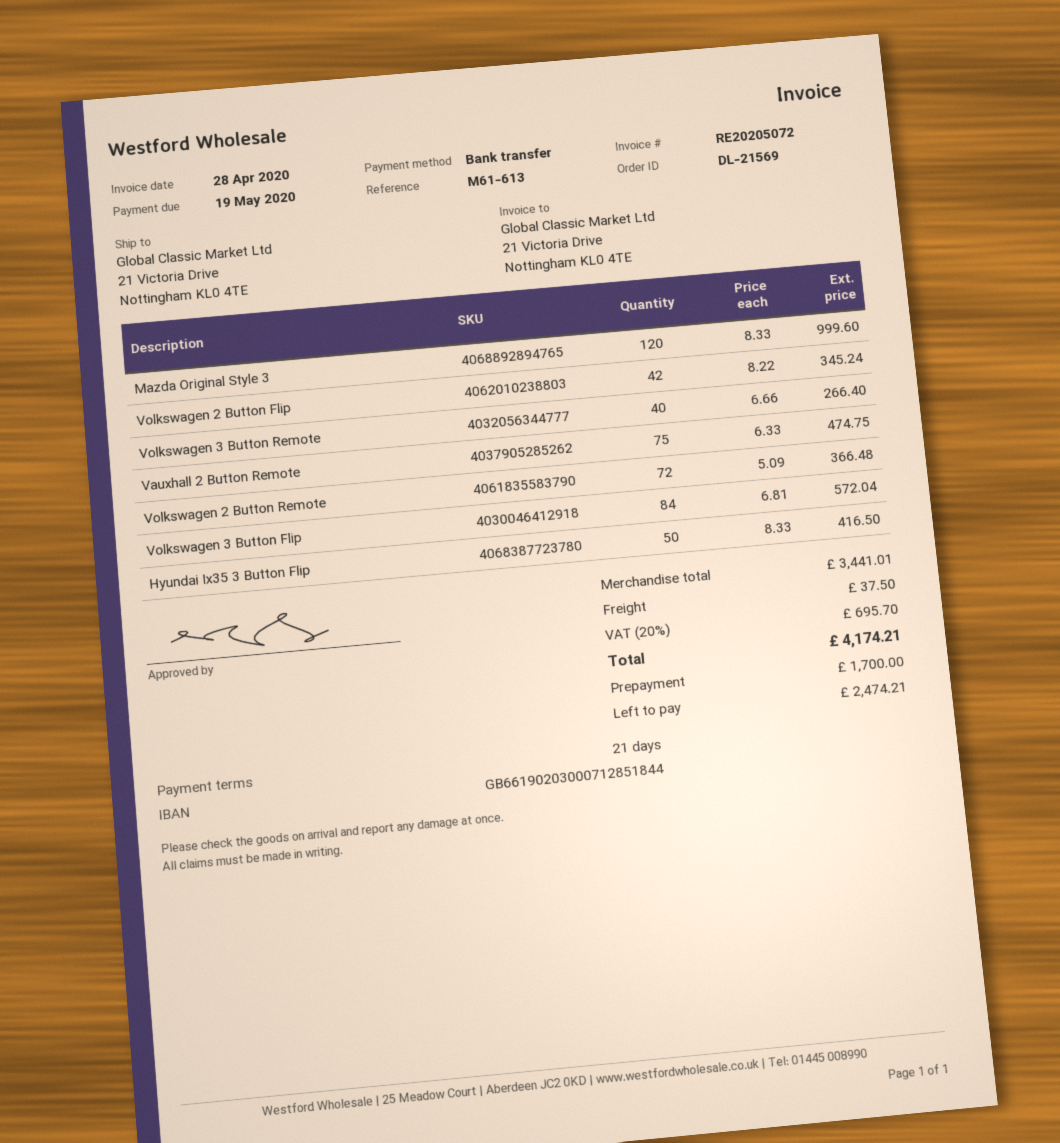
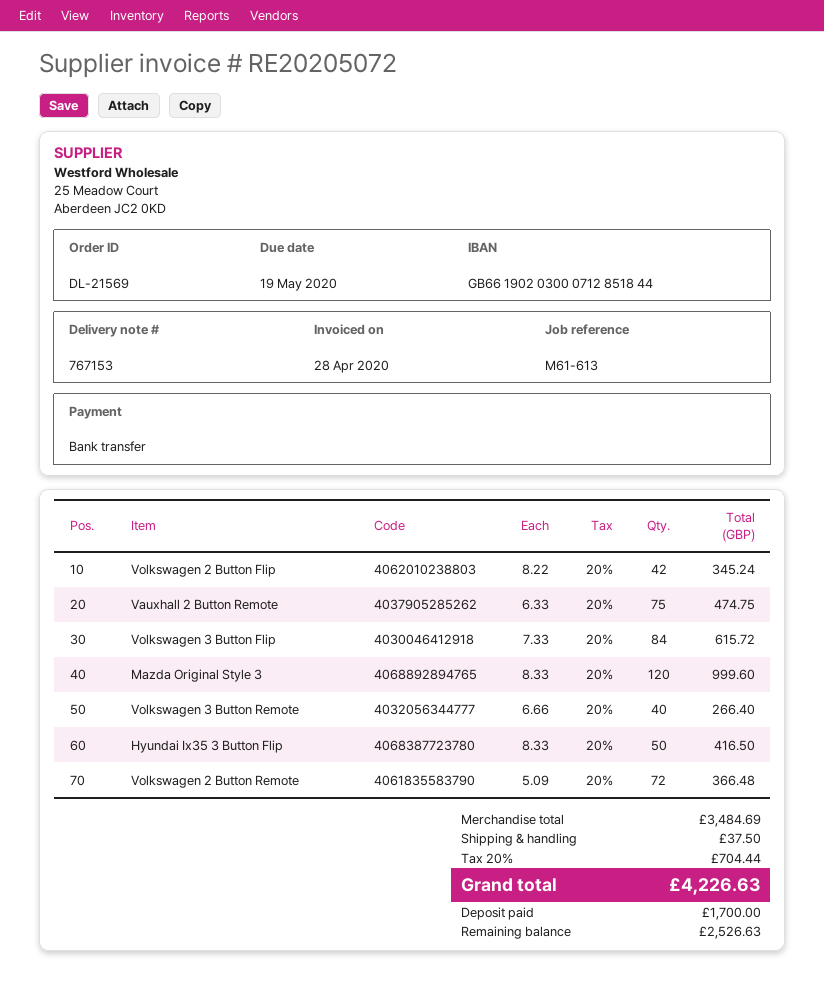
Volkswagen 3 Button Flip: 84 x 6.81 = 572.04 -> 84 x 7.33 = 615.72
subtotal: 3441.01 -> 3484.69
tax: 20% = 695.70 -> 20% = 704.44
total: 4174.21 -> 4226.63
balance: 2474.21 -> 2526.63

